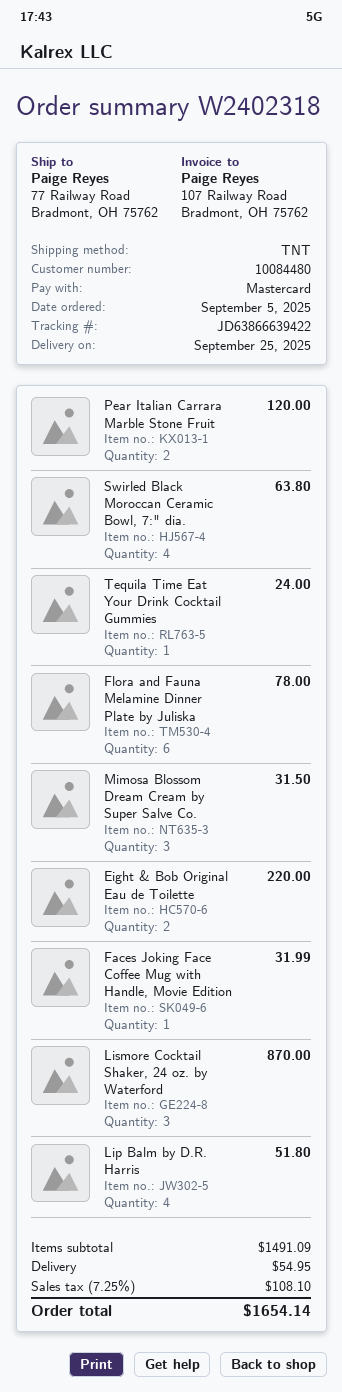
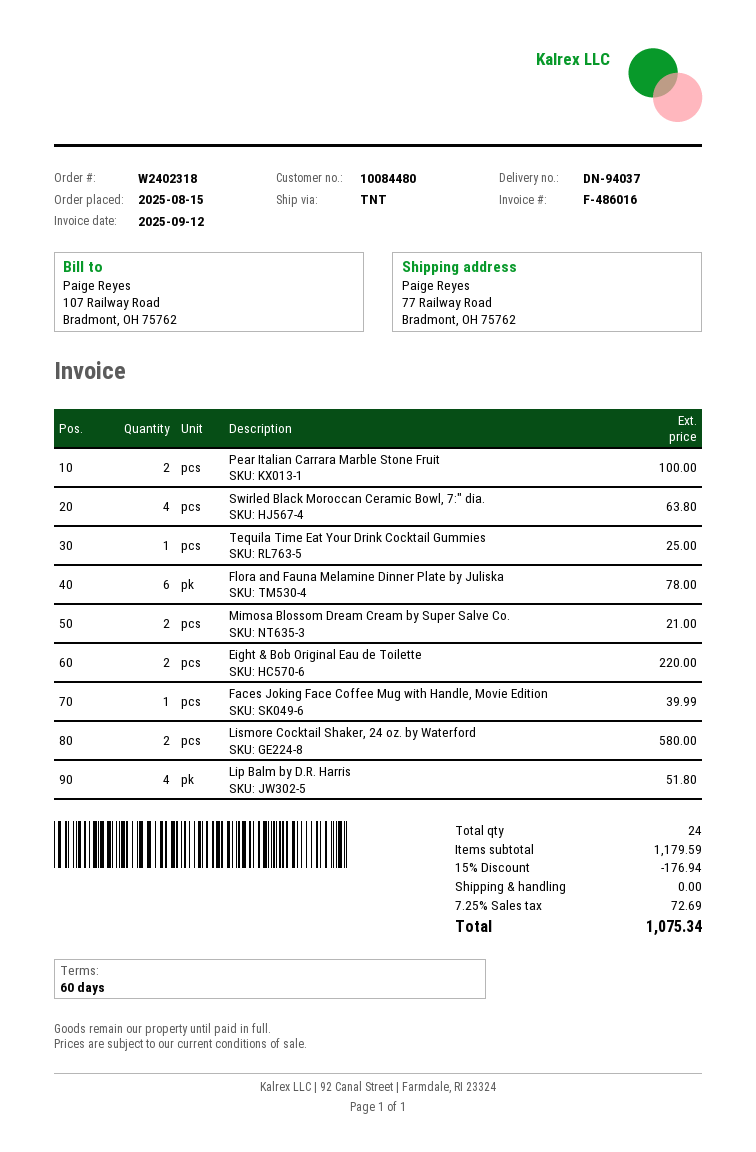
order date: 2025-09-05 -> 2025-08-15
Pear Italian Carrara Marble Stone Fruit: 2 for 120.00 -> 2 for 100.00
Tequila Time Eat Your Drink Cocktail Gummies: 1 for 24.00 -> 1 for 25.00
Mimosa Blossom Dream Cream by Super Salve Co.: 3 for 31.50 -> 2 for 21.00
Faces Joking Face Coffee Mug with Handle, Movie Edition: 1 for 31.99 -> 1 for 39.99
Lismore Cocktail Shaker, 24 oz. by Waterford: 3 for 870.00 -> 2 for 580.00
subtotal: 1491.09 -> 1179.59
discount: none -> 15% = 176.94
shipping: 54.95 -> 0.00
tax: 7.25% = 108.10 -> 7.25% = 72.69
total: 1654.14 -> 1075.34

